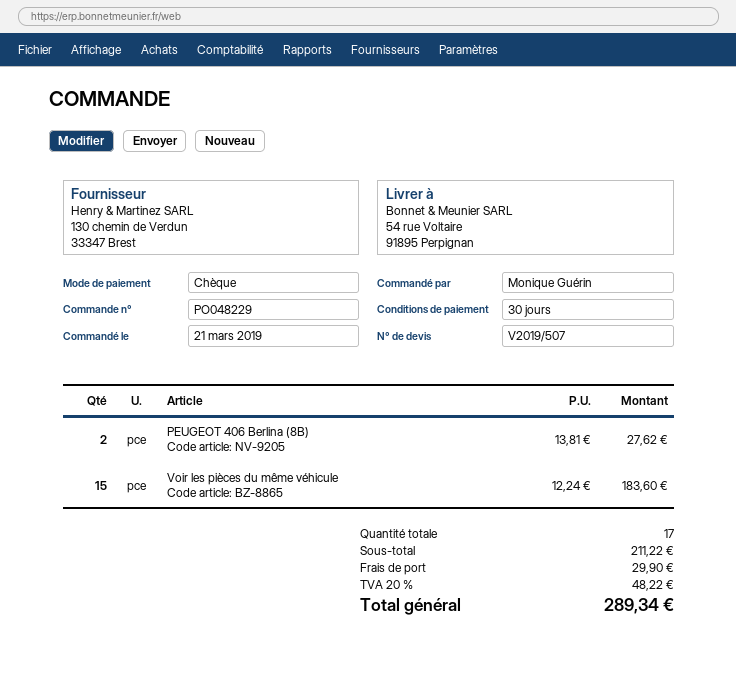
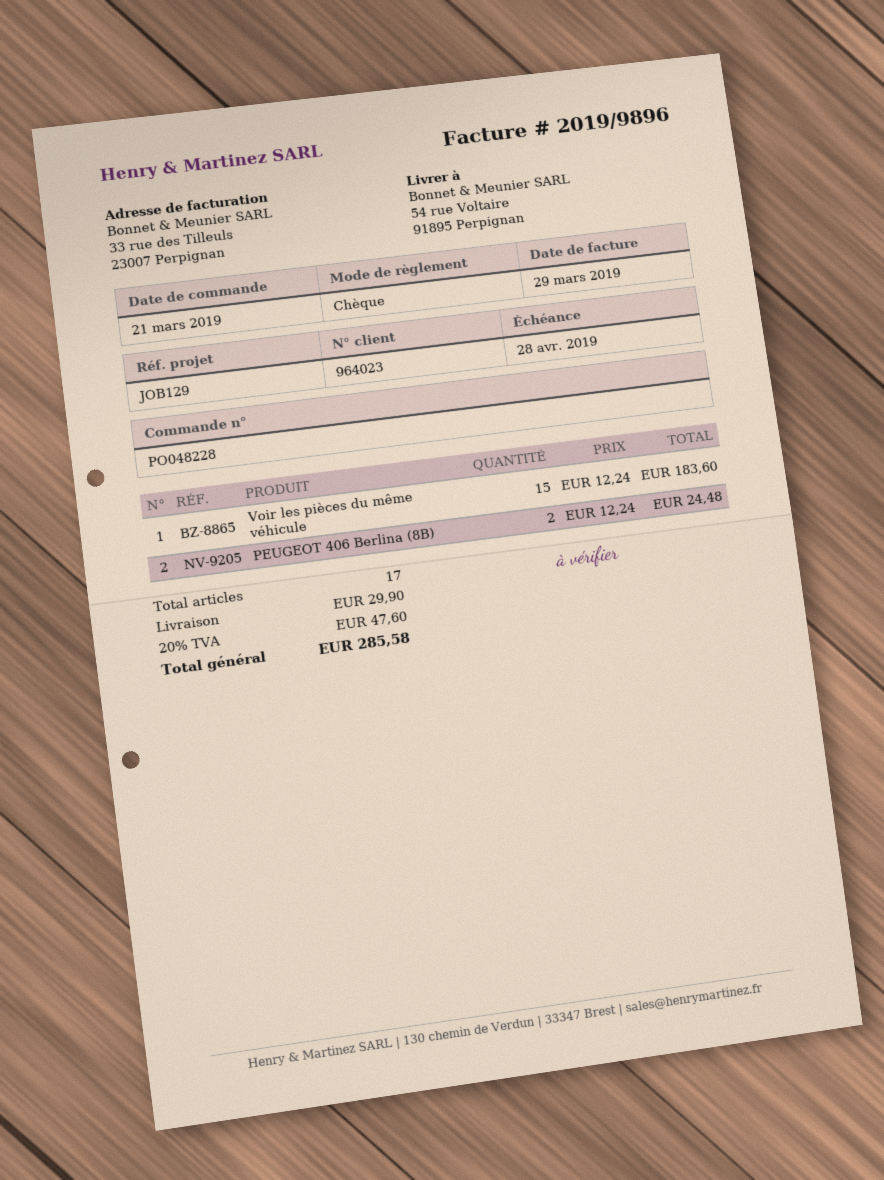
order number: PO048229 -> PO048228
PEUGEOT 406 Berlina (8B): 2 x 13.81 = 27.62 -> 2 x 12.24 = 24.48
tax: 20% = 48.22 -> 20% = 47.60
total: 289.34 -> 285.58

